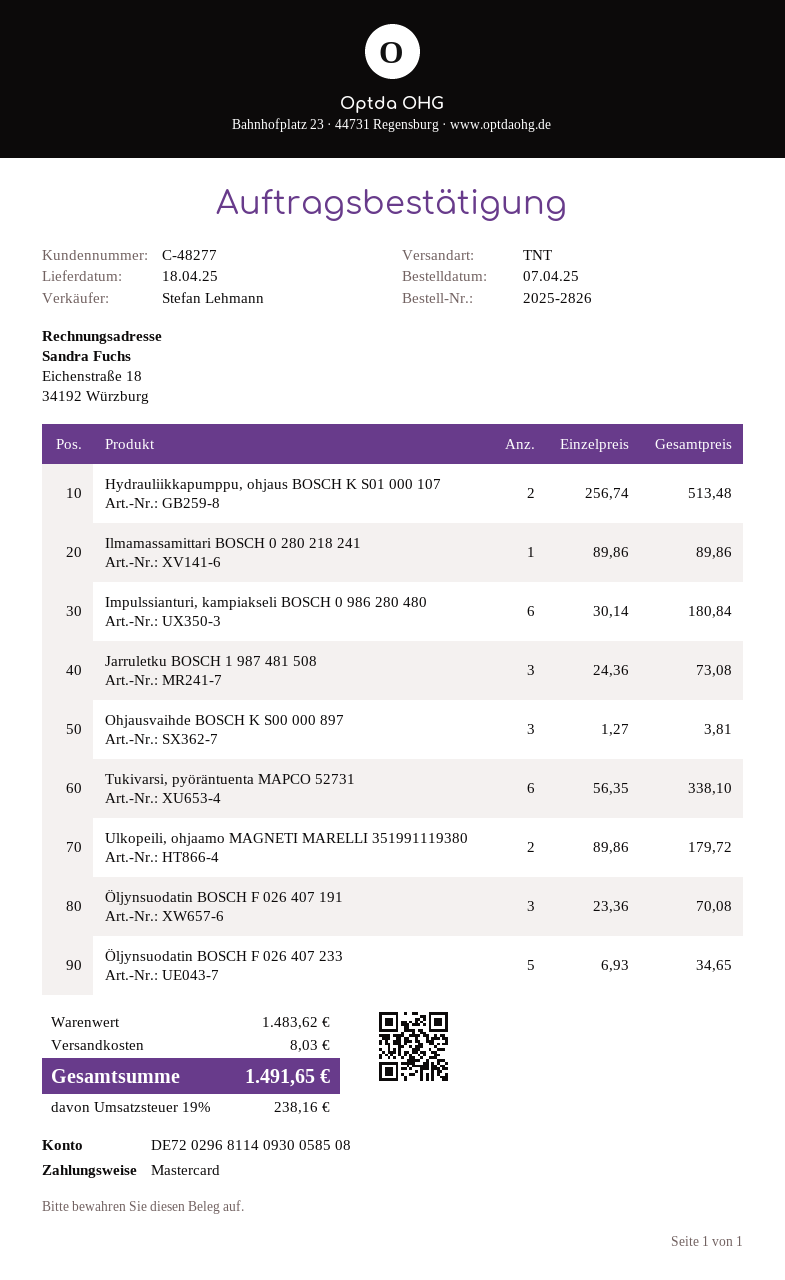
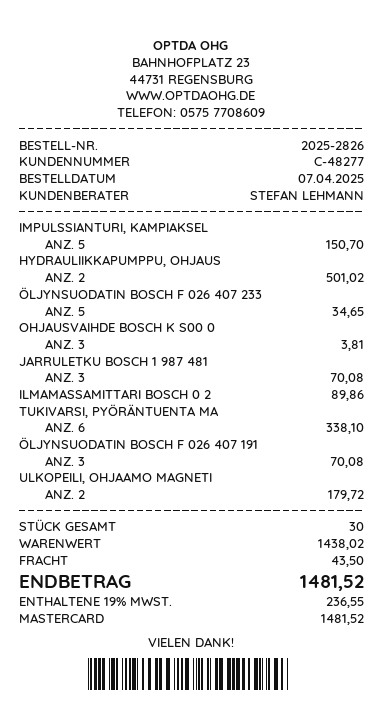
Hydrauliikkapumppu, ohjaus BOSCH K S01 000 107: 2 for 513.48 -> 2 for 501.02
Impulssianturi, kampiakseli BOSCH 0 986 280 480: 6 for 180.84 -> 5 for 150.70
Jarruletku BOSCH 1 987 481 508: 3 for 73.08 -> 3 for 70.08
subtotal: 1483.62 -> 1438.02
shipping: 8.03 -> 43.50
tax: 19% = 238.16 -> 19% = 236.55
total: 1491.65 -> 1481.52

